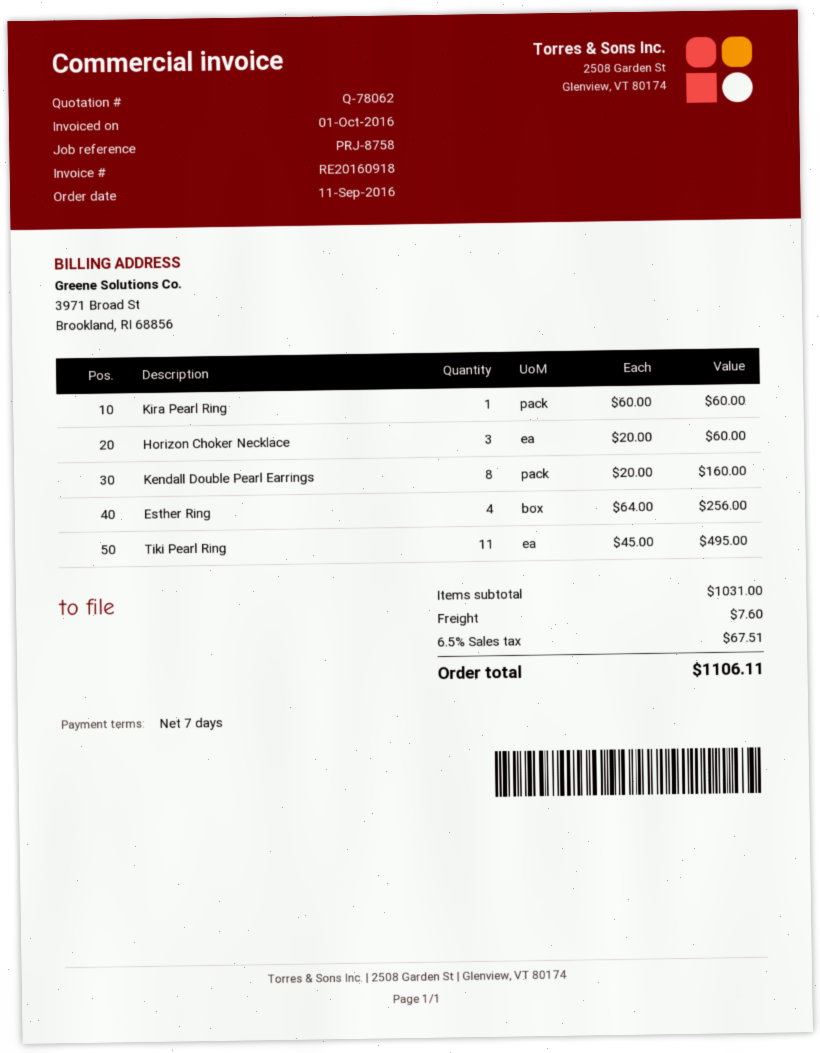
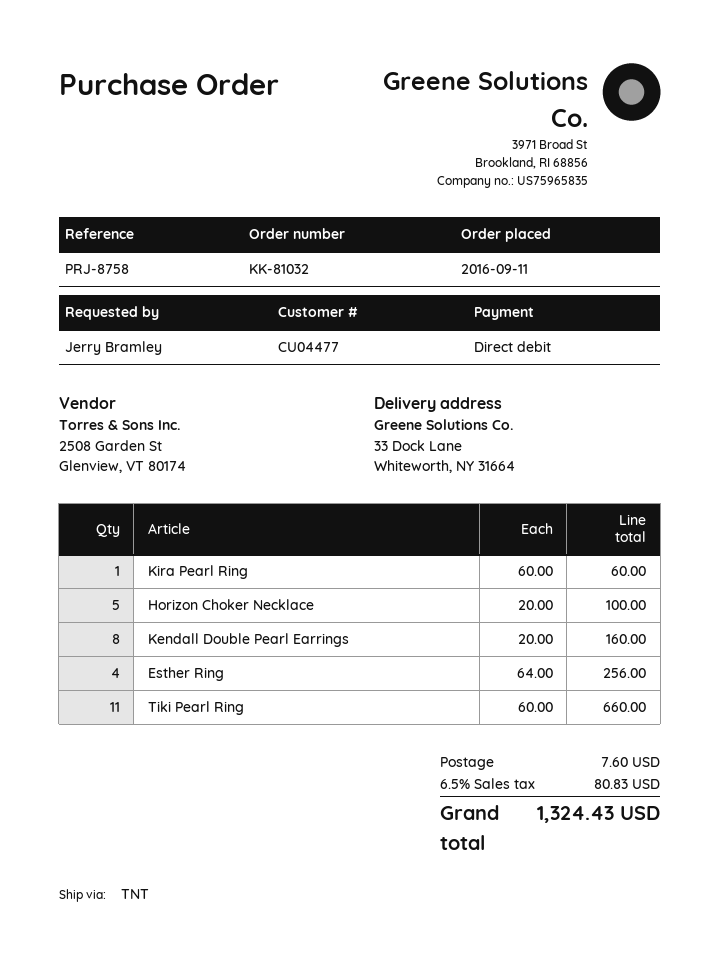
Horizon Choker Necklace: 3 x 20.00 = 60.00 -> 5 x 20.00 = 100.00
Tiki Pearl Ring: 11 x 45.00 = 495.00 -> 11 x 60.00 = 660.00
tax: 6.5% = 67.51 -> 6.5% = 80.83
total: 1106.11 -> 1324.43

